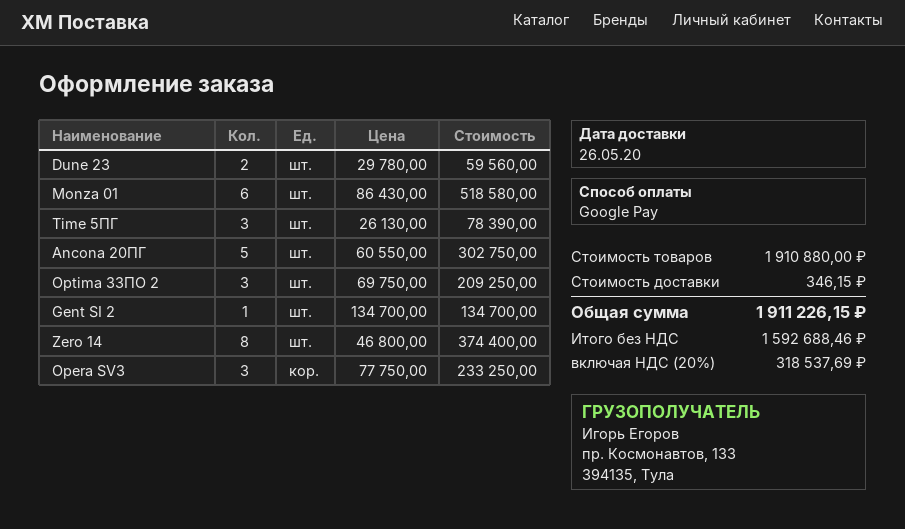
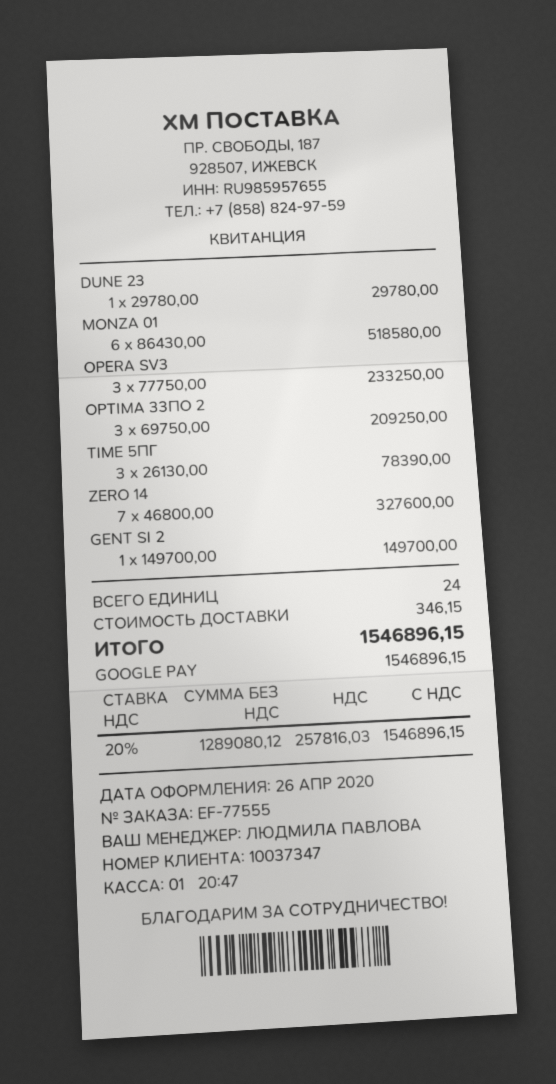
Dune 23: 2 x 29780.00 = 59560.00 -> 1 x 29780.00 = 29780.00
Ancona 20ПГ: 5 x 60550.00 = 302750.00 -> none
Gent SI 2: 1 x 134700.00 = 134700.00 -> 1 x 149700.00 = 149700.00
Zero 14: 8 x 46800.00 = 374400.00 -> 7 x 46800.00 = 327600.00
net: 1592688.46 -> 1289080.12
tax: 20% = 318537.69 -> 20% = 257816.03
total: 1911226.15 -> 1546896.15

